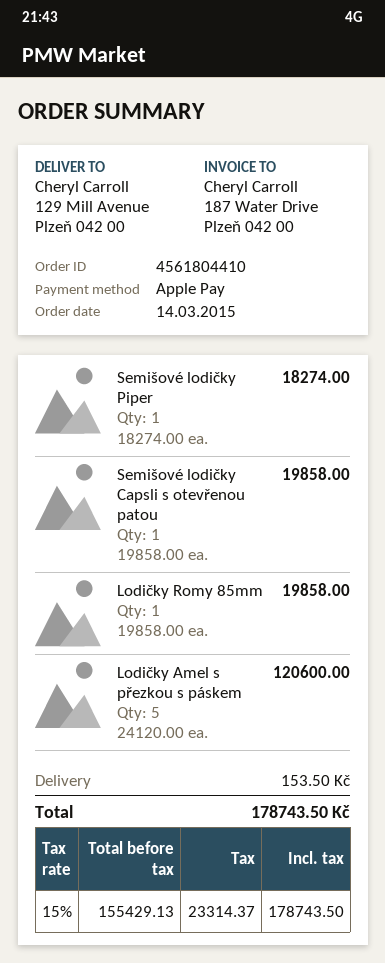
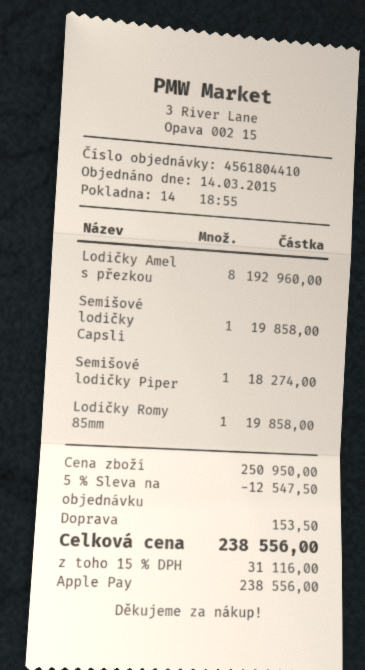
Lodičky Amel s přezkou s páskem: 5 for 120600.00 -> 8 for 192960.00
discount: none -> 5% = 12547.50
tax: 15% = 23314.37 -> 15% = 31116.00
total: 178743.50 -> 238556.00

